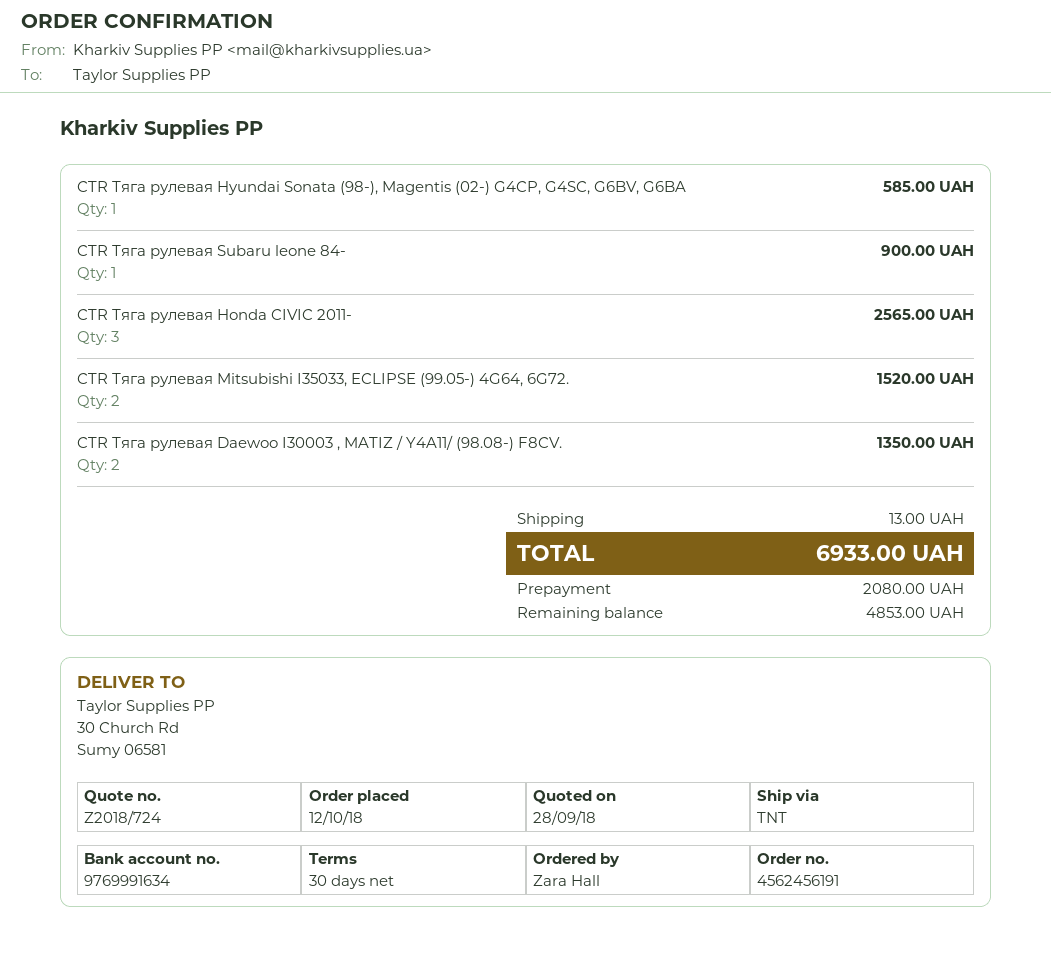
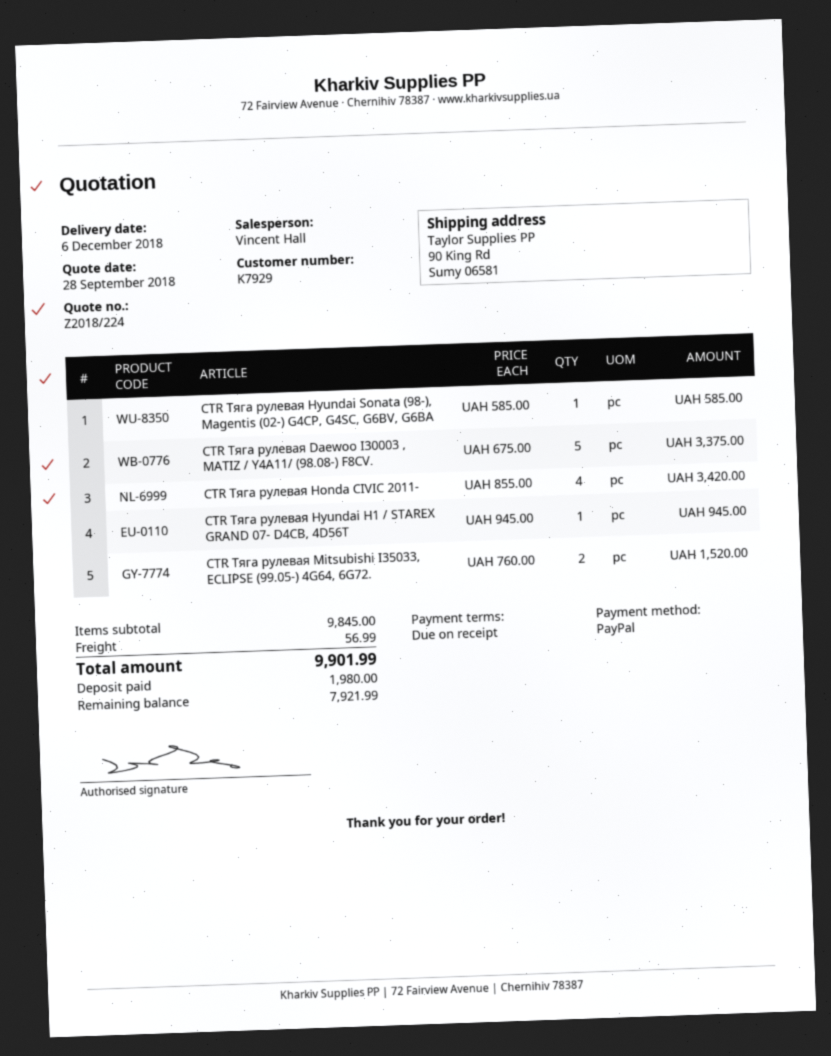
quote number: Z2018/724 -> Z2018/224
payment terms: 30 days -> on receipt
ship to: 30 Church Rd, Sumy 06581 -> 90 King Rd, Sumy 06581
CTR Тяга рулевая Subaru leone 84-: 1 for 900.00 -> none
CTR Тяга рулевая Honda CIVIC 2011-: 3 for 2565.00 -> 4 for 3420.00
CTR Тяга рулевая Daewoo I30003 , MATIZ / Y4A11/ (98.08-) F8CV.: 2 for 1350.00 -> 5 for 3375.00
CTR Тяга рулевая Hyundai H1 / STAREX GRAND 07- D4CB, 4D56T: none -> 1 for 945.00
shipping: 13.00 -> 56.99
total: 6933.00 -> 9901.99
deposit: 2080.00 -> 1980.00
balance: 4853.00 -> 7921.99

